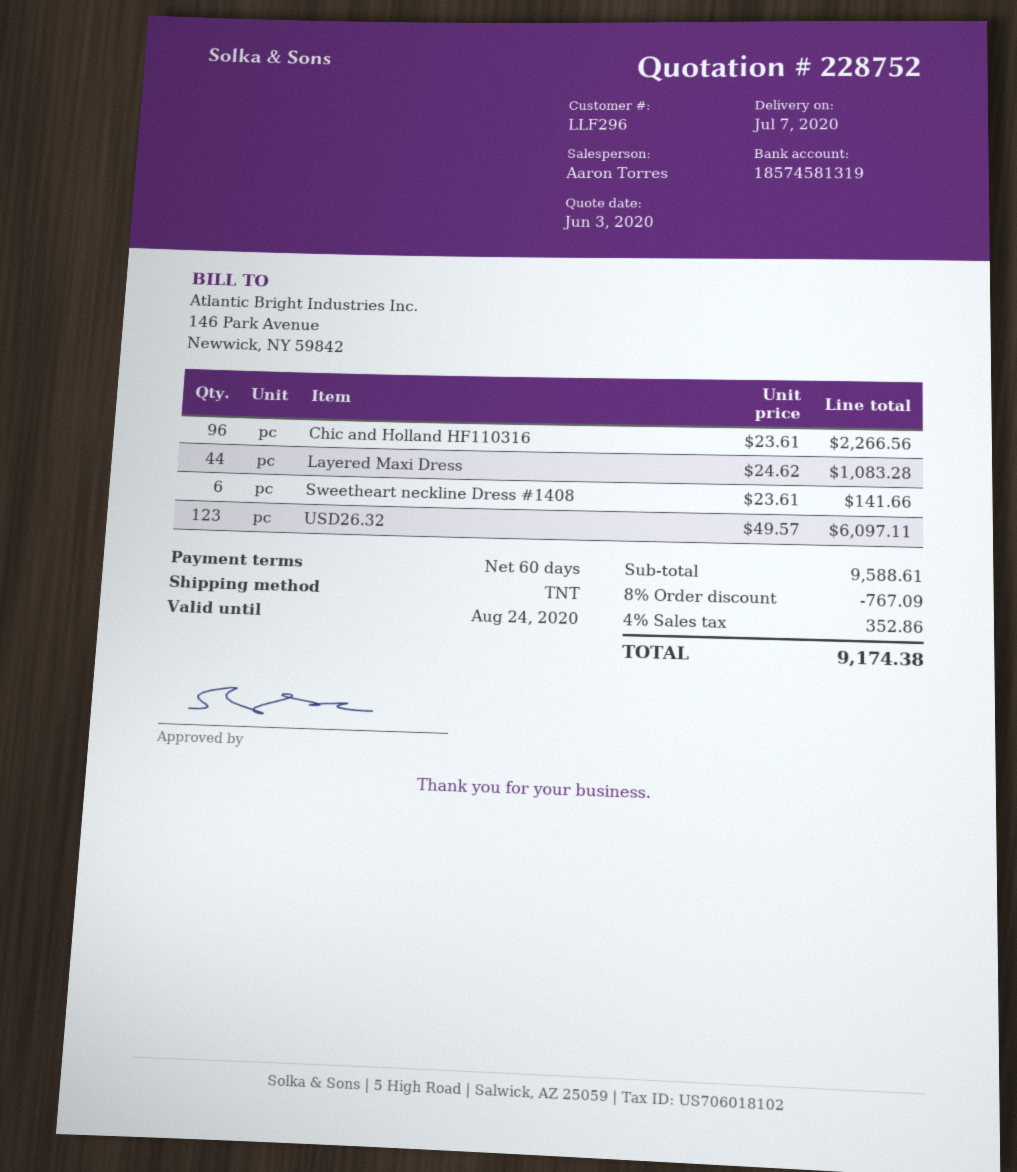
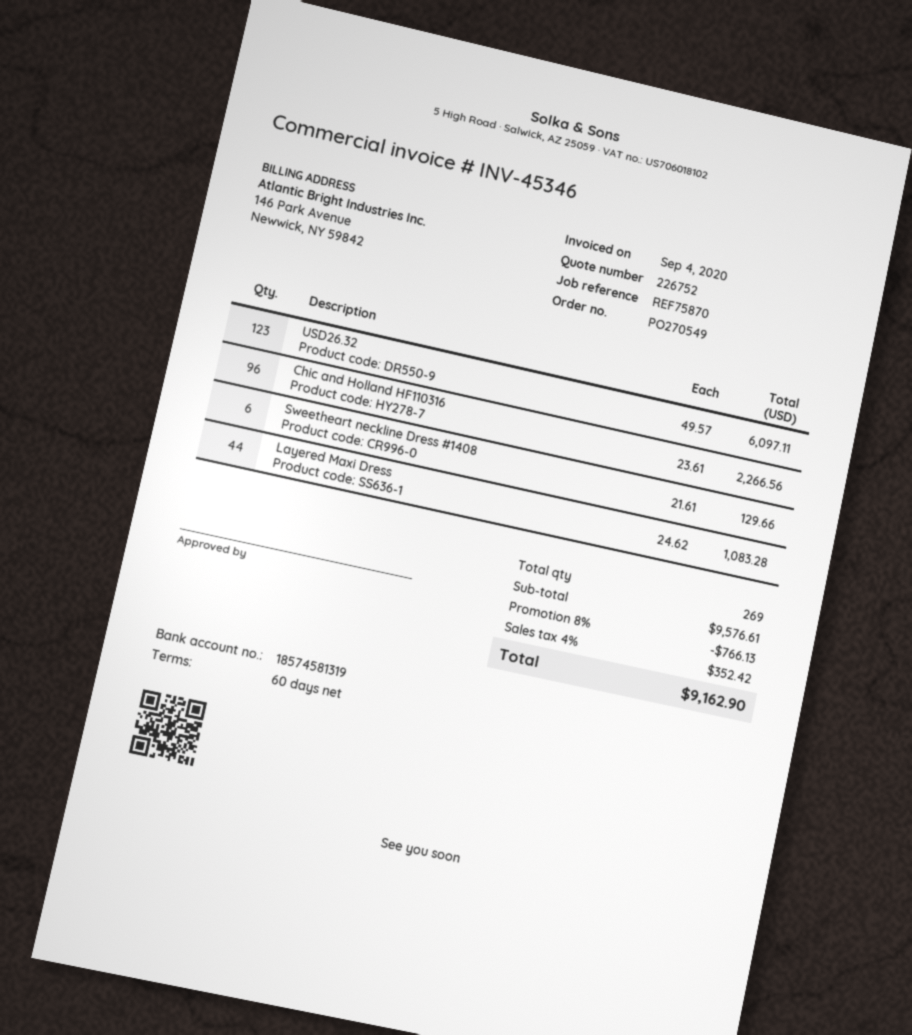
quote number: 228752 -> 226752
Sweetheart neckline Dress #1408: 6 x 23.61 = 141.66 -> 6 x 21.61 = 129.66
subtotal: 9588.61 -> 9576.61
discount: 8% = 767.09 -> 8% = 766.13
tax: 4% = 352.86 -> 4% = 352.42
total: 9174.38 -> 9162.90

